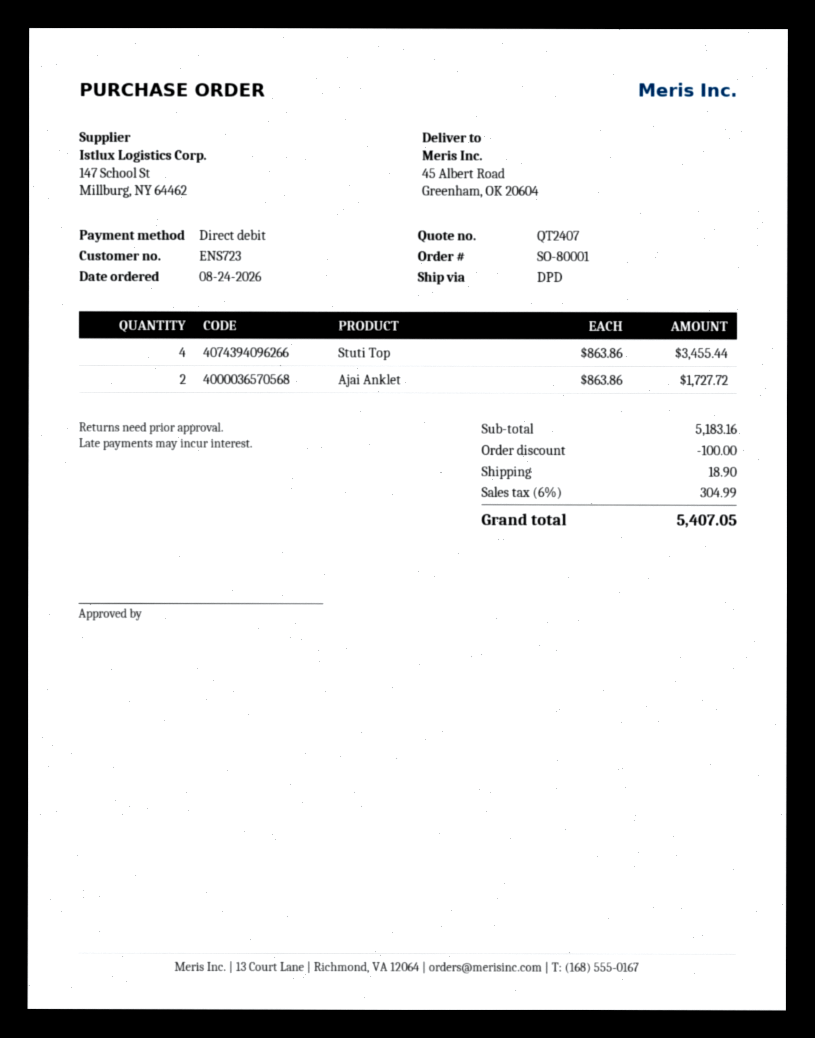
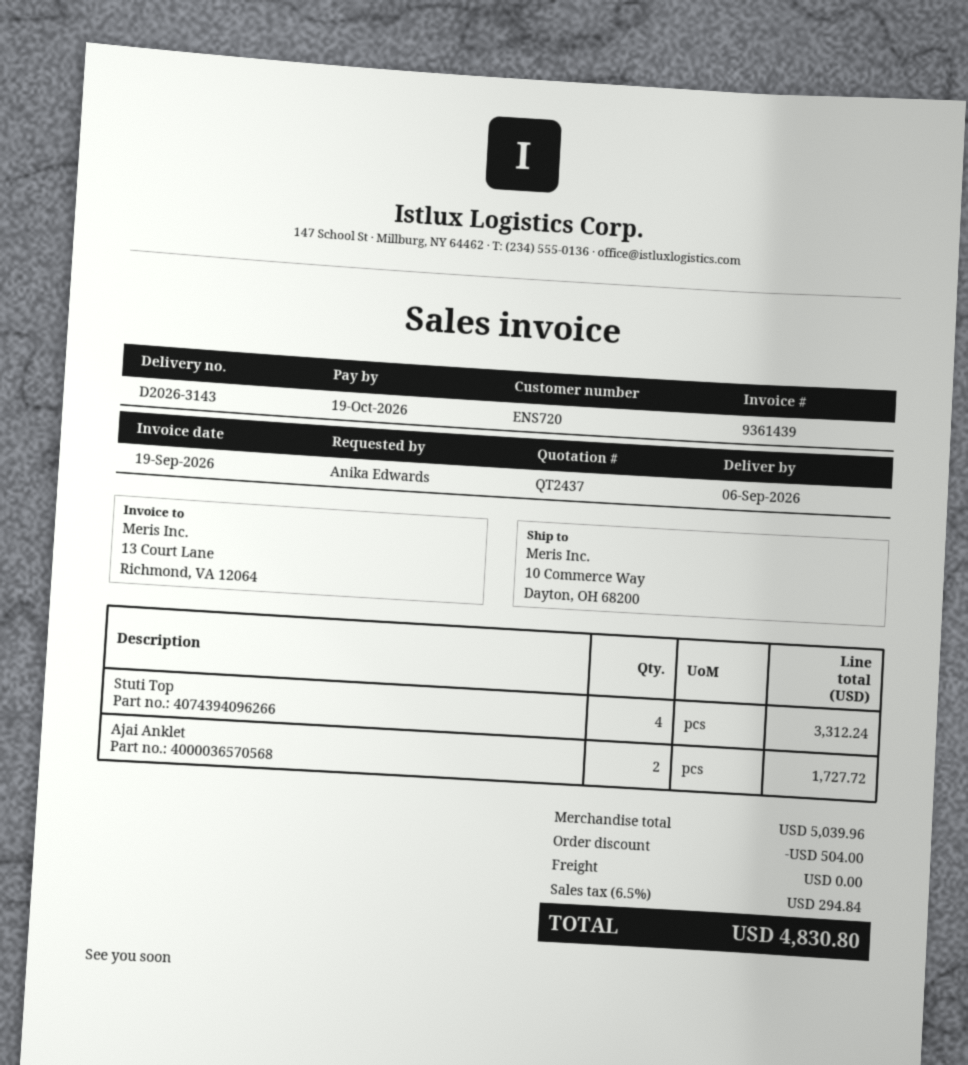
quote number: QT2407 -> QT2437
customer number: ENS723 -> ENS720
ship to: 45 Albert Road, Greenham, OK 20604 -> 10 Commerce Way, Dayton, OH 68200
Stuti Top: 4 for 3455.44 -> 4 for 3312.24
subtotal: 5183.16 -> 5039.96
discount: 100.00 -> 504.00
shipping: 18.90 -> 0.00
tax: 6% = 304.99 -> 6.5% = 294.84
total: 5407.05 -> 4830.80

